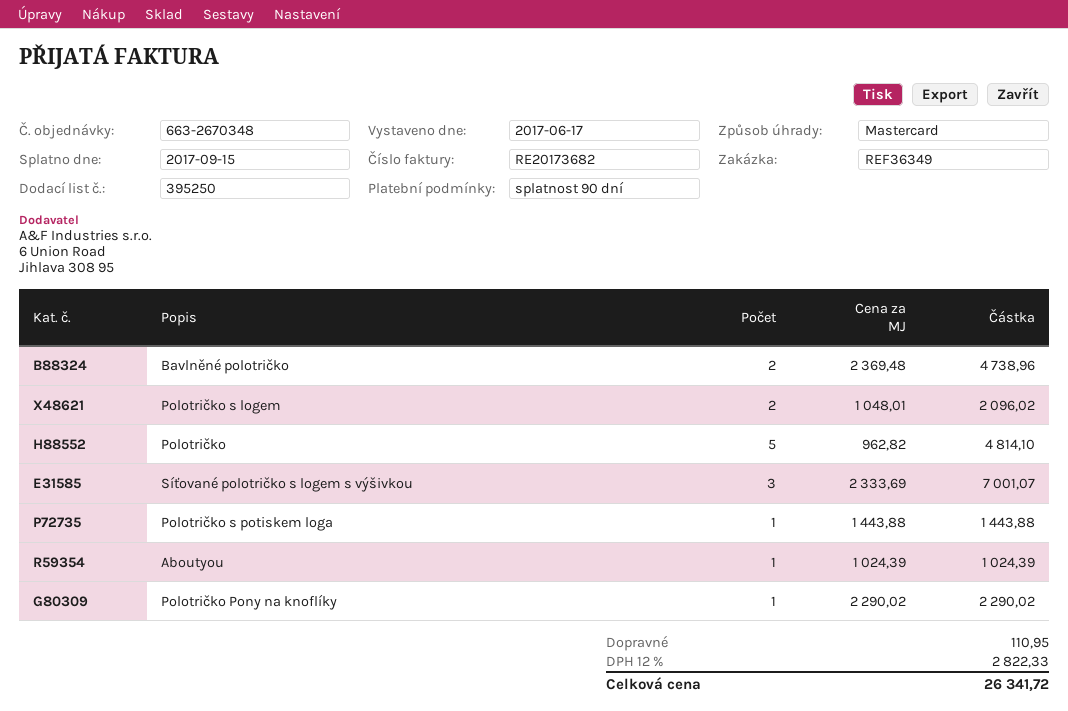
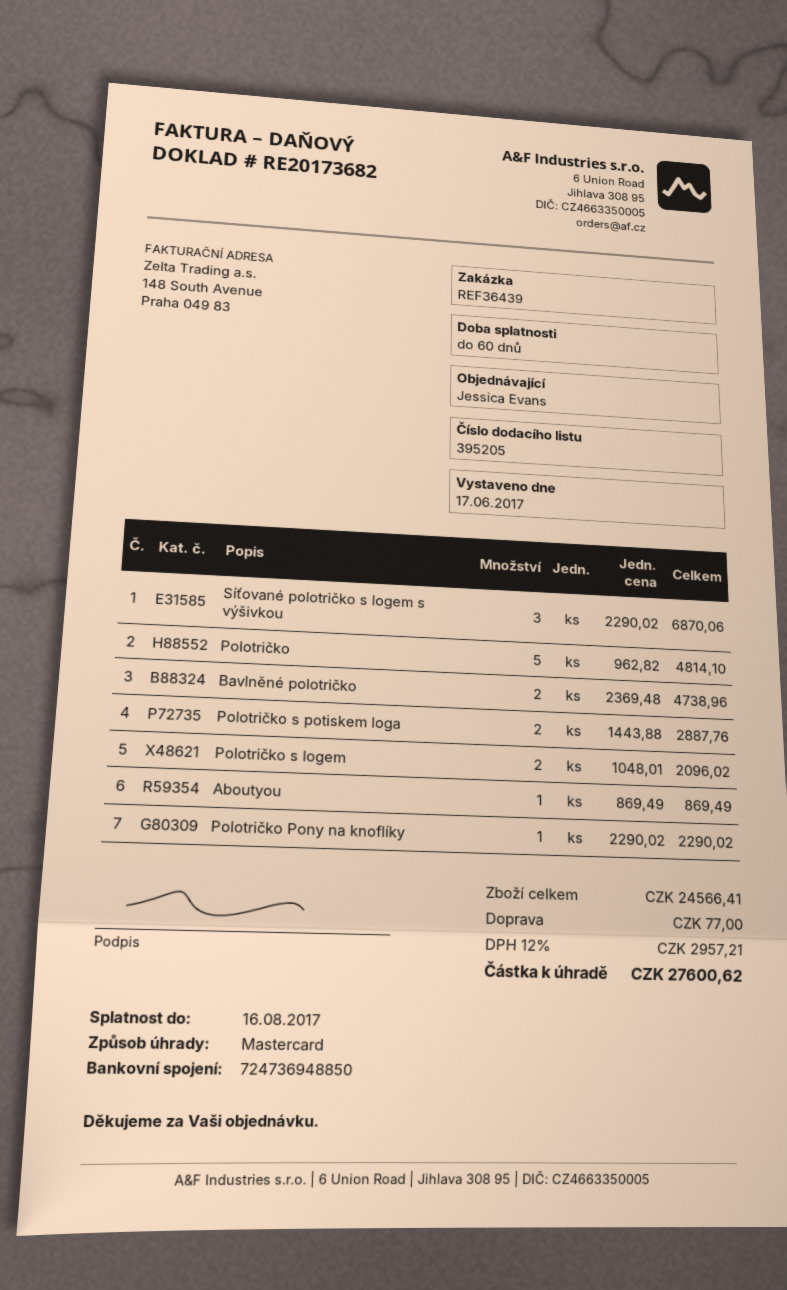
delivery note number: 395250 -> 395205
payment terms: 90 days -> 60 days
due date: 2017-09-15 -> 2017-08-16
reference: REF36349 -> REF36439
Síťované polotričko s logem s výšivkou: 3 x 2333.69 = 7001.07 -> 3 x 2290.02 = 6870.06
Polotričko s potiskem loga: 1 x 1443.88 = 1443.88 -> 2 x 1443.88 = 2887.76
Aboutyou: 1 x 1024.39 = 1024.39 -> 1 x 869.49 = 869.49
shipping: 110.95 -> 77.00
tax: 12% = 2822.33 -> 12% = 2957.21
total: 26341.72 -> 27600.62

